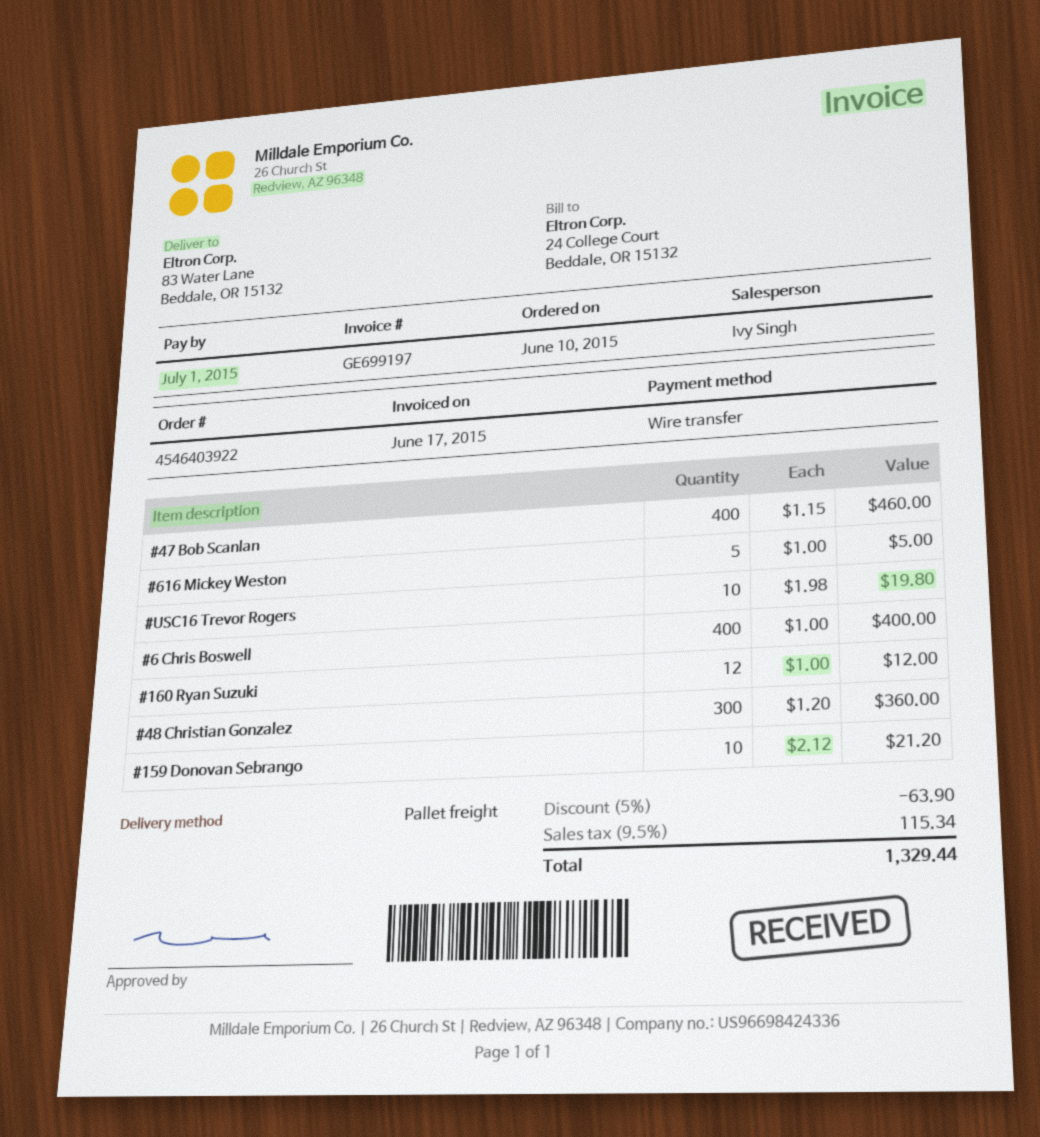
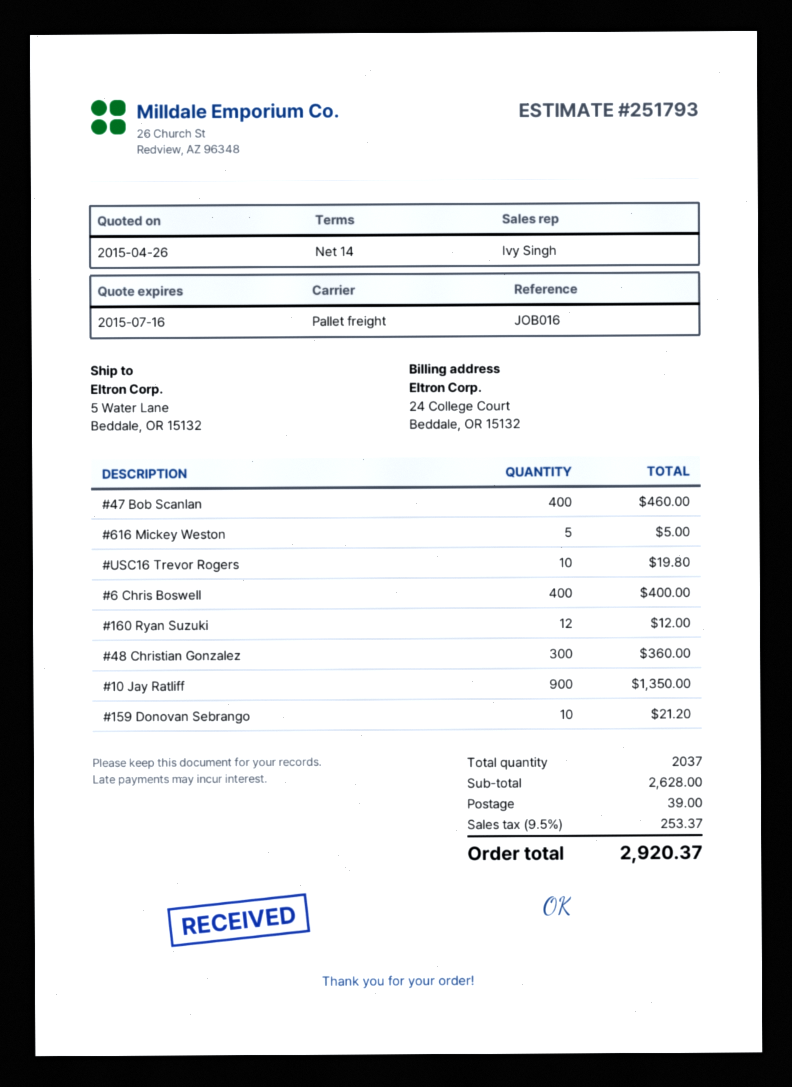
ship to: 83 Water Lane, Beddale, OR 15132 -> 5 Water Lane, Beddale, OR 15132
#10 Jay Ratliff: none -> 900 for 1350.00
discount: 5% = 63.90 -> none
shipping: none -> 39.00
tax: 9.5% = 115.34 -> 9.5% = 253.37
total: 1329.44 -> 2920.37

